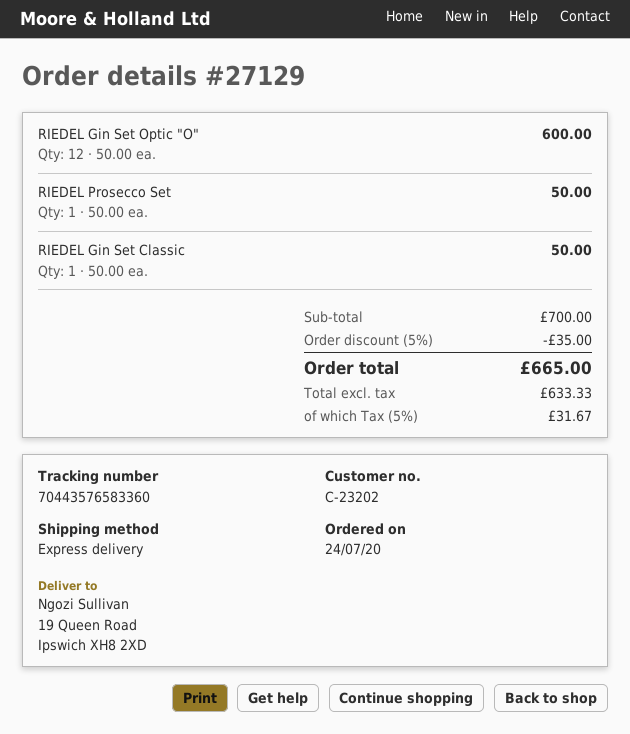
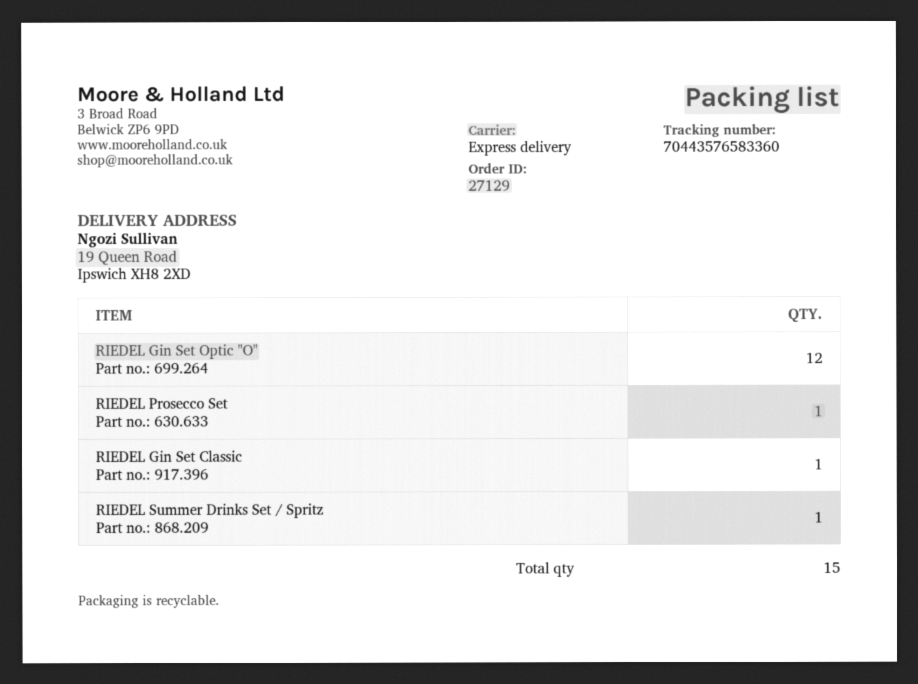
RIEDEL Summer Drinks Set / Spritz: none -> 1

